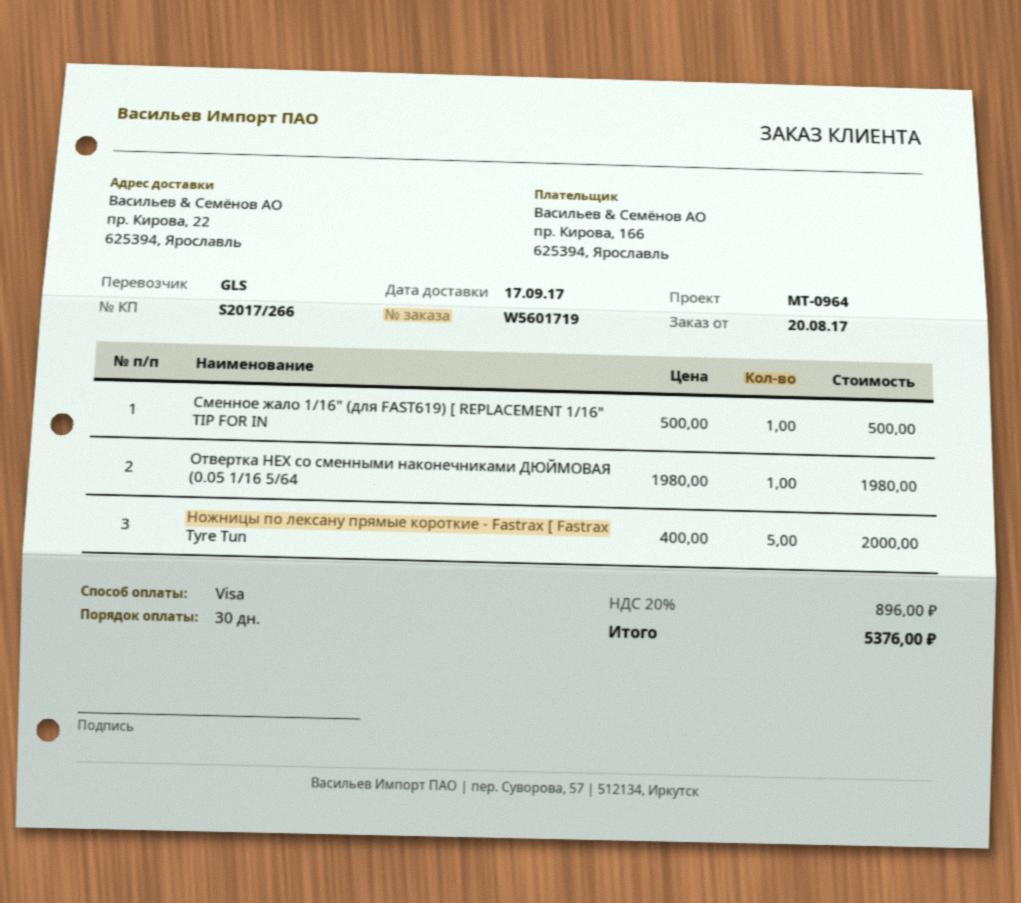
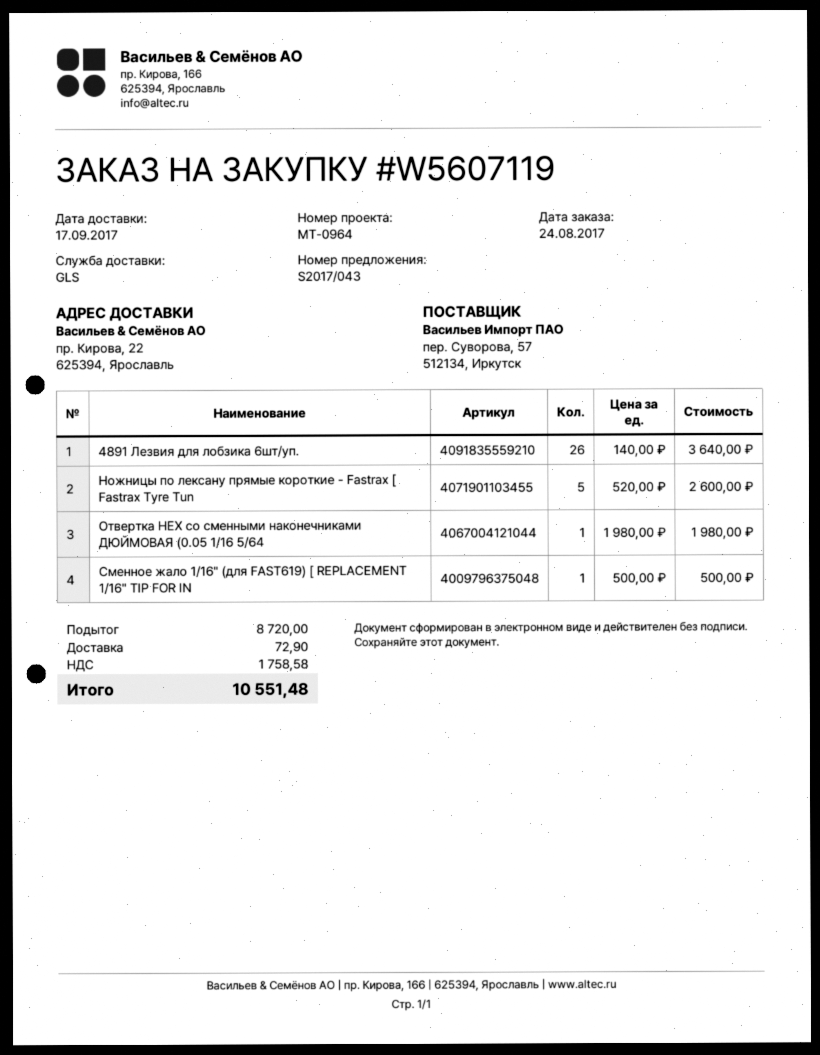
quote number: S2017/266 -> S2017/043
order number: W5601719 -> W5607119
order date: 2017-08-20 -> 2017-08-24
Ножницы по лексану прямые короткие - Fastrax [ Fastrax Tyre Tun: 5 x 400.00 = 2000.00 -> 5 x 520.00 = 2600.00
4891 Лезвия для лобзика 6шт/уп.: none -> 26 x 140.00 = 3640.00
shipping: none -> 72.90
tax: 896.00 -> 1758.58
total: 5376.00 -> 10551.48

